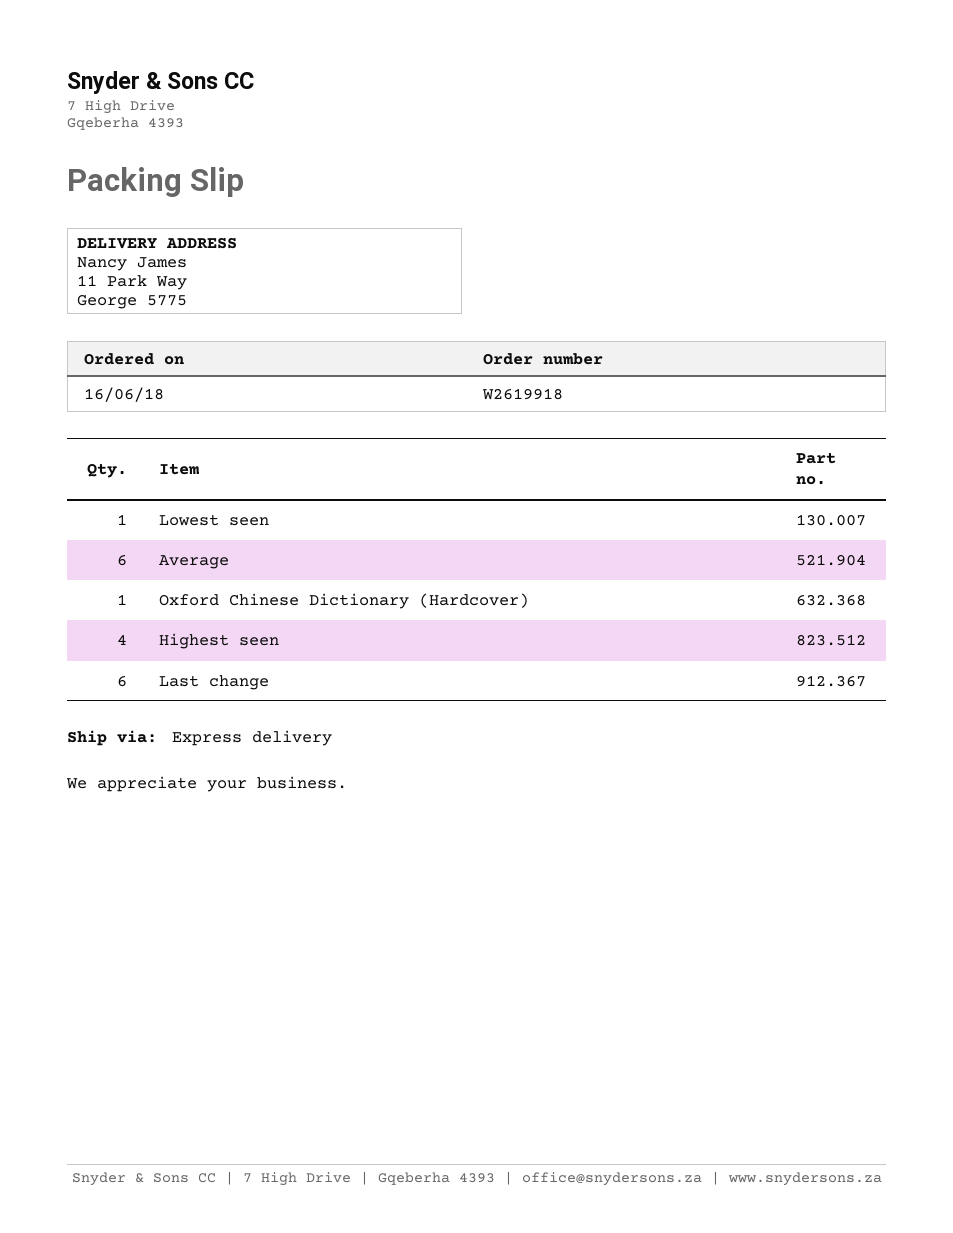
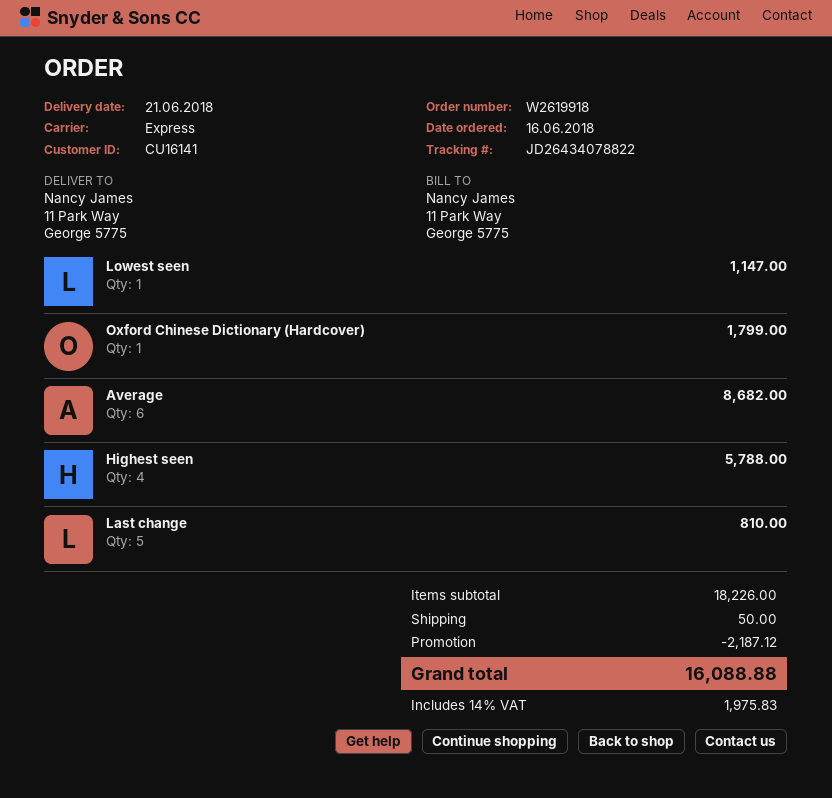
Last change: 6 -> 5

